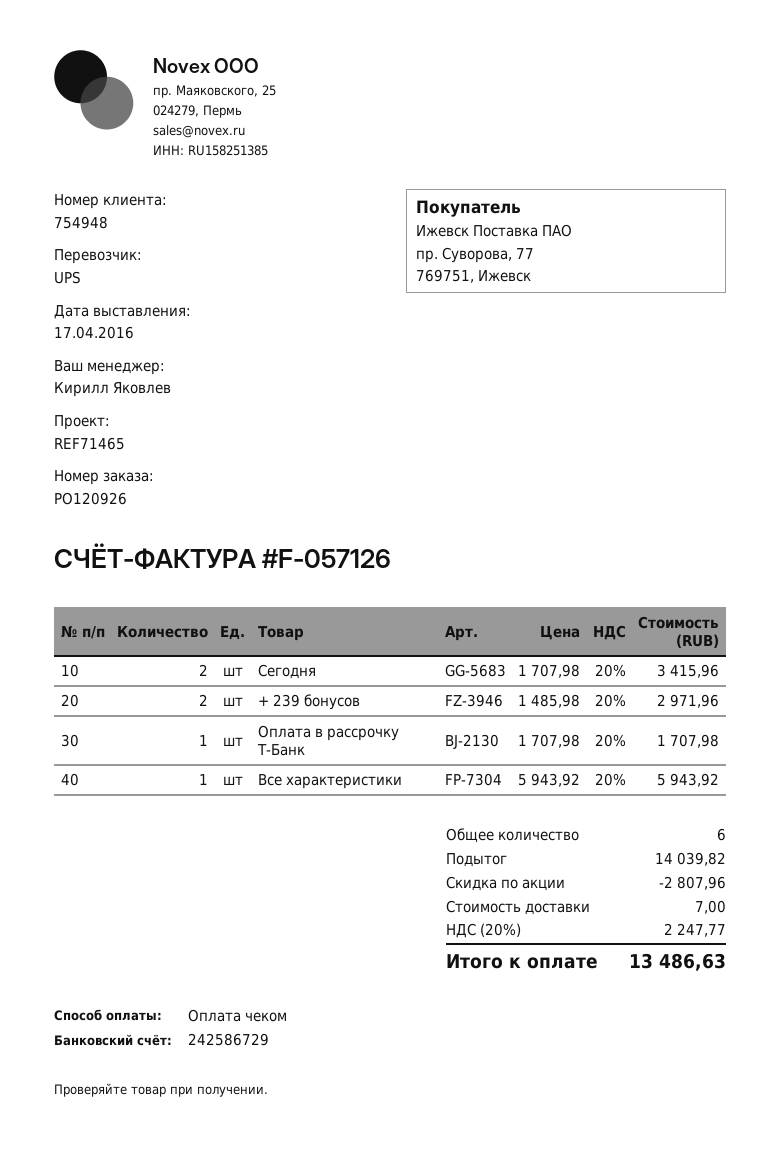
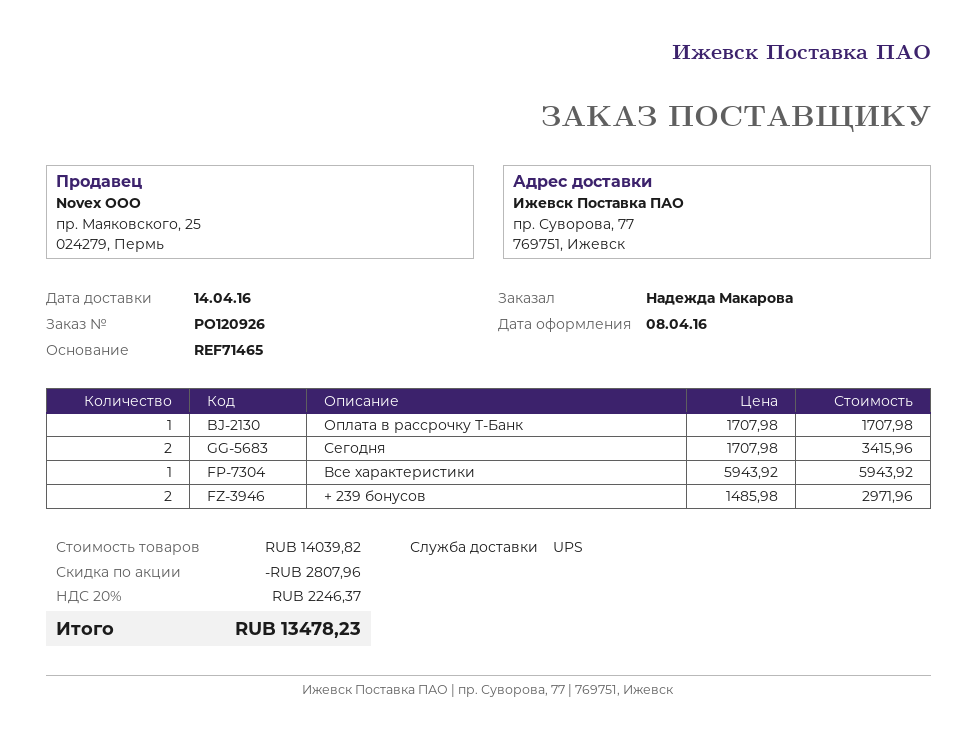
shipping: 7.00 -> none
tax: 20% = 2247.77 -> 20% = 2246.37
total: 13486.63 -> 13478.23

